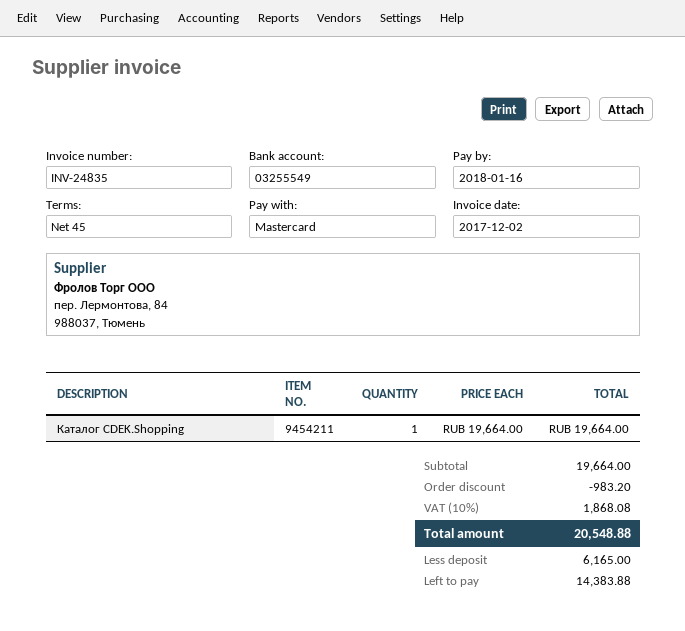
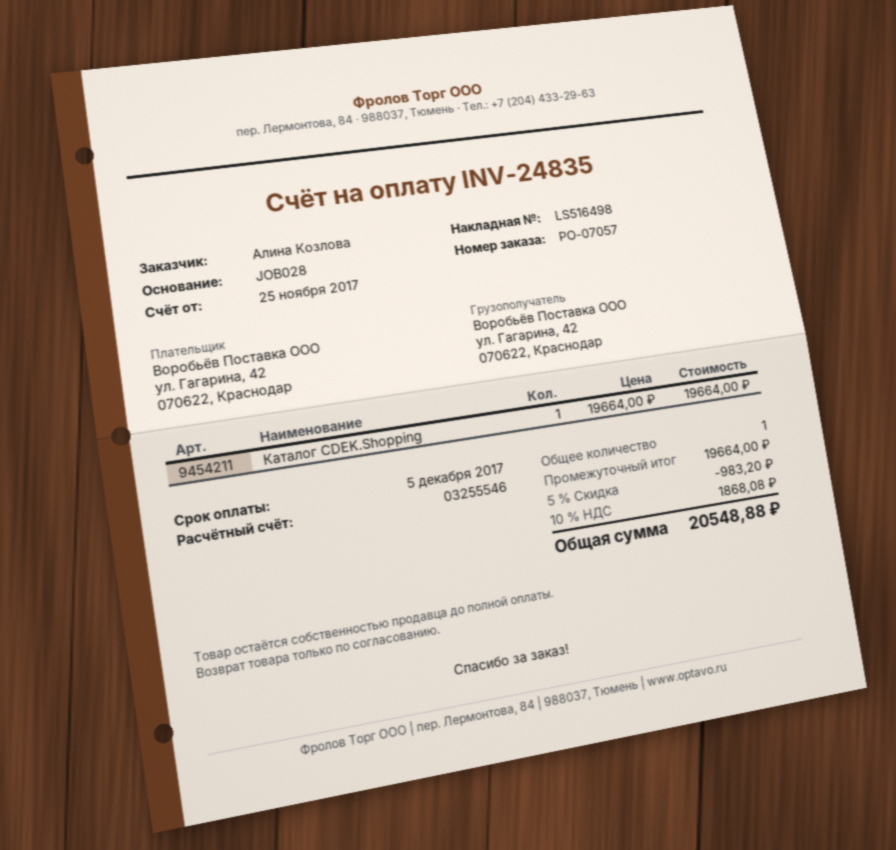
invoice date: 2017-12-02 -> 2017-11-25
due date: 2018-01-16 -> 2017-12-05
bank account: 03255549 -> 03255546

